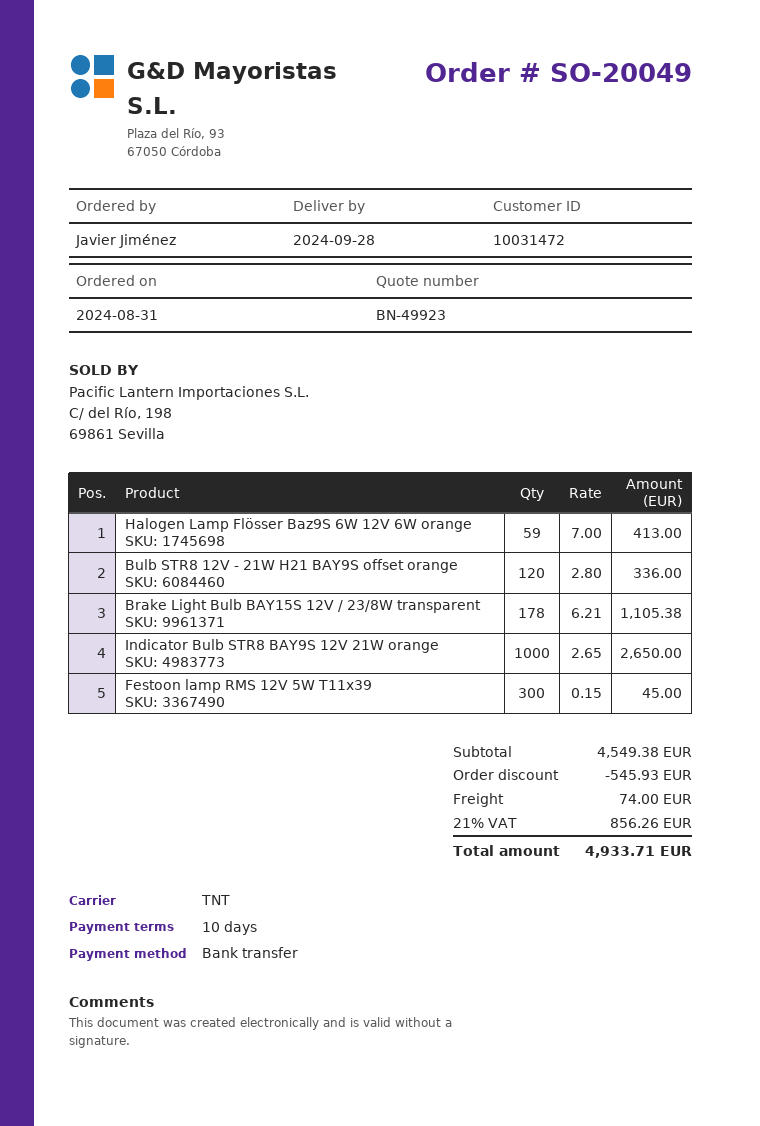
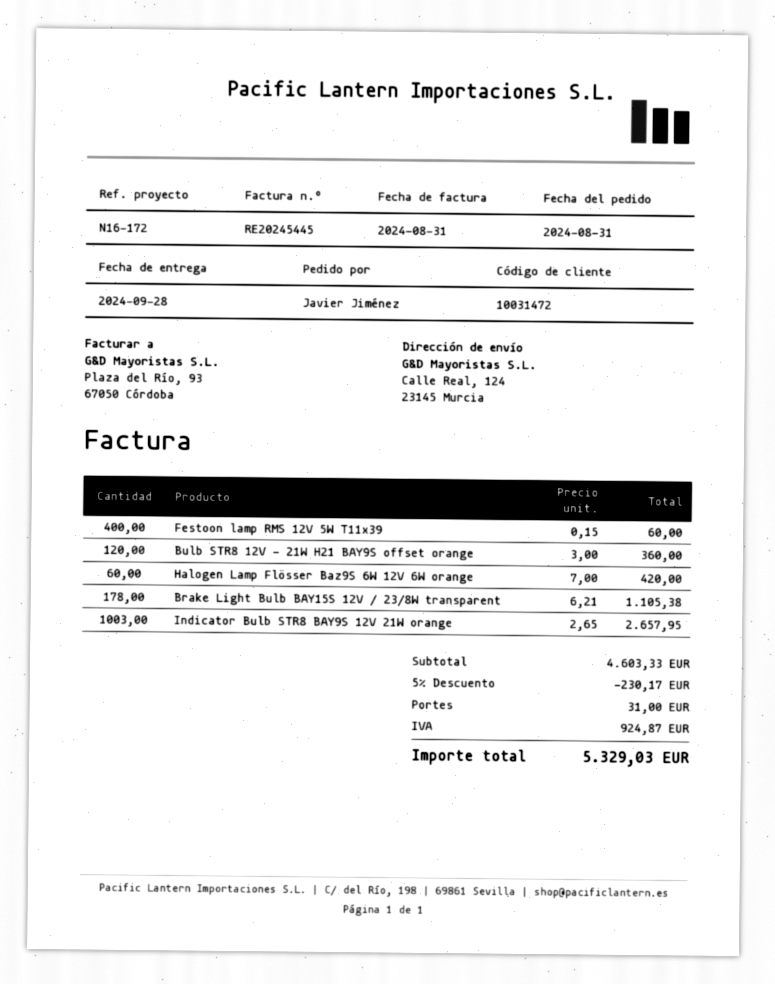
Halogen Lamp Flösser Baz9S 6W 12V 6W orange: 59 x 7.00 = 413.00 -> 60 x 7.00 = 420.00
Bulb STR8 12V - 21W H21 BAY9S offset orange: 120 x 2.80 = 336.00 -> 120 x 3.00 = 360.00
Indicator Bulb STR8 BAY9S 12V 21W orange: 1000 x 2.65 = 2650.00 -> 1003 x 2.65 = 2657.95
Festoon lamp RMS 12V 5W T11x39: 300 x 0.15 = 45.00 -> 400 x 0.15 = 60.00
subtotal: 4549.38 -> 4603.33
discount: 545.93 -> 230.17
shipping: 74.00 -> 31.00
tax: 856.26 -> 924.87
total: 4933.71 -> 5329.03

